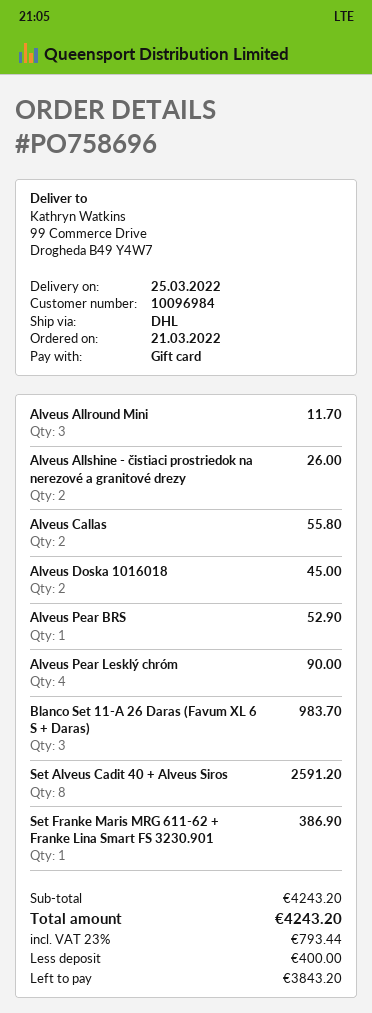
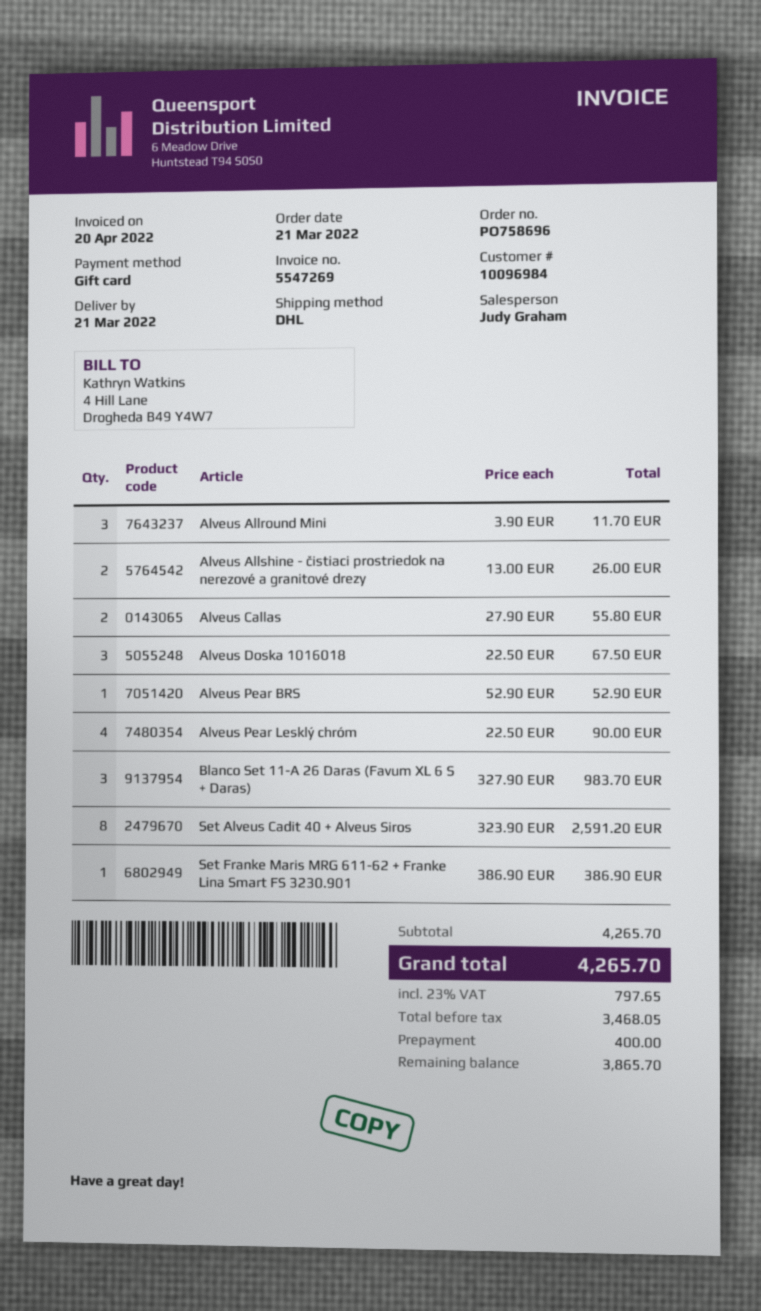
delivery date: 2022-03-25 -> 2022-03-21
Alveus Doska 1016018: 2 for 45.00 -> 3 for 67.50
subtotal: 4243.20 -> 4265.70
tax: 23% = 793.44 -> 23% = 797.65
total: 4243.20 -> 4265.70
balance: 3843.20 -> 3865.70

